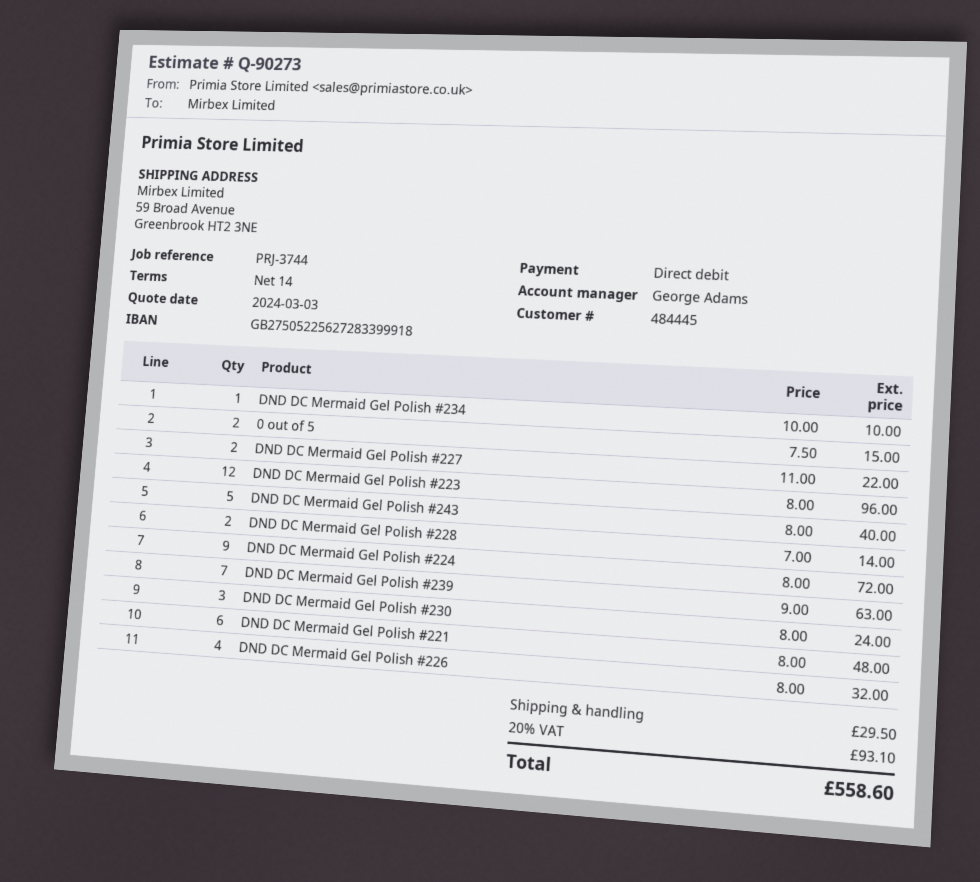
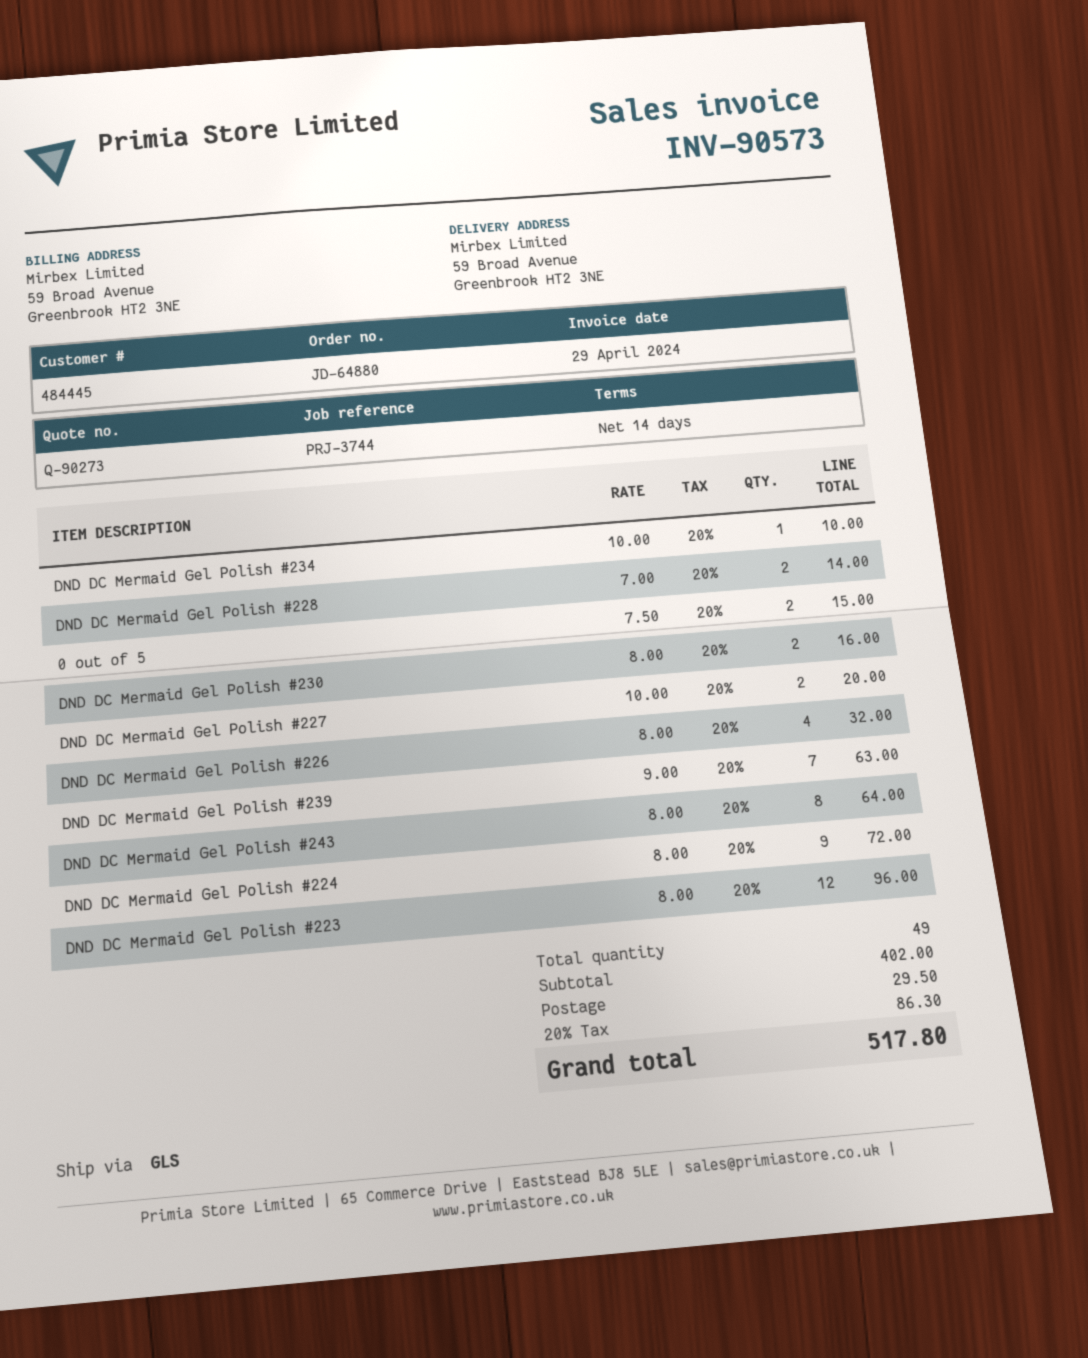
DND DC Mermaid Gel Polish #227: 2 x 11.00 = 22.00 -> 2 x 10.00 = 20.00
DND DC Mermaid Gel Polish #243: 5 x 8.00 = 40.00 -> 8 x 8.00 = 64.00
DND DC Mermaid Gel Polish #230: 3 x 8.00 = 24.00 -> 2 x 8.00 = 16.00
DND DC Mermaid Gel Polish #221: 6 x 8.00 = 48.00 -> none
tax: 20% = 93.10 -> 20% = 86.30
total: 558.60 -> 517.80

